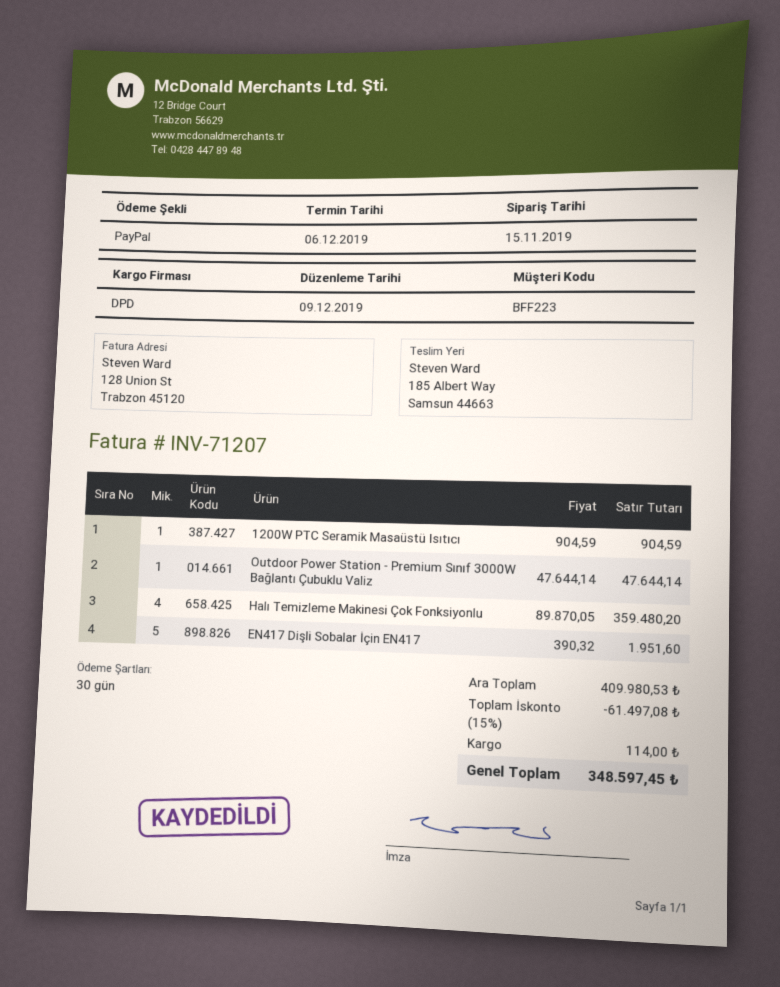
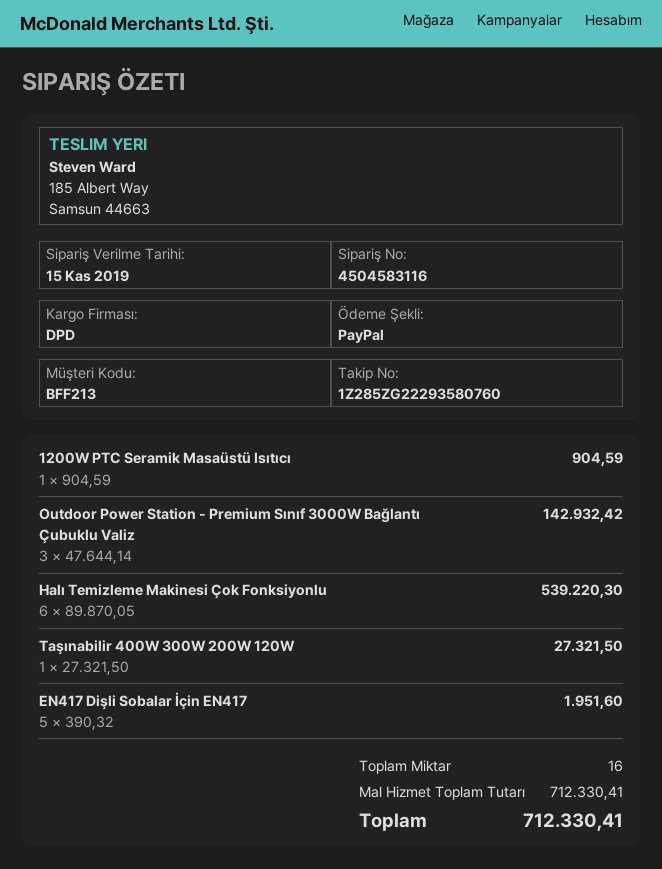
customer number: BFF223 -> BFF213
Outdoor Power Station - Premium Sınıf 3000W Bağlantı Çubuklu Valiz: 1 x 47644.14 = 47644.14 -> 3 x 47644.14 = 142932.42
Halı Temizleme Makinesi Çok Fonksiyonlu: 4 x 89870.05 = 359480.20 -> 6 x 89870.05 = 539220.30
Taşınabilir 400W 300W 200W 120W: none -> 1 x 27321.50 = 27321.50
subtotal: 409980.53 -> 712330.41
discount: 15% = 61497.08 -> none
shipping: 114.00 -> none
total: 348597.45 -> 712330.41

